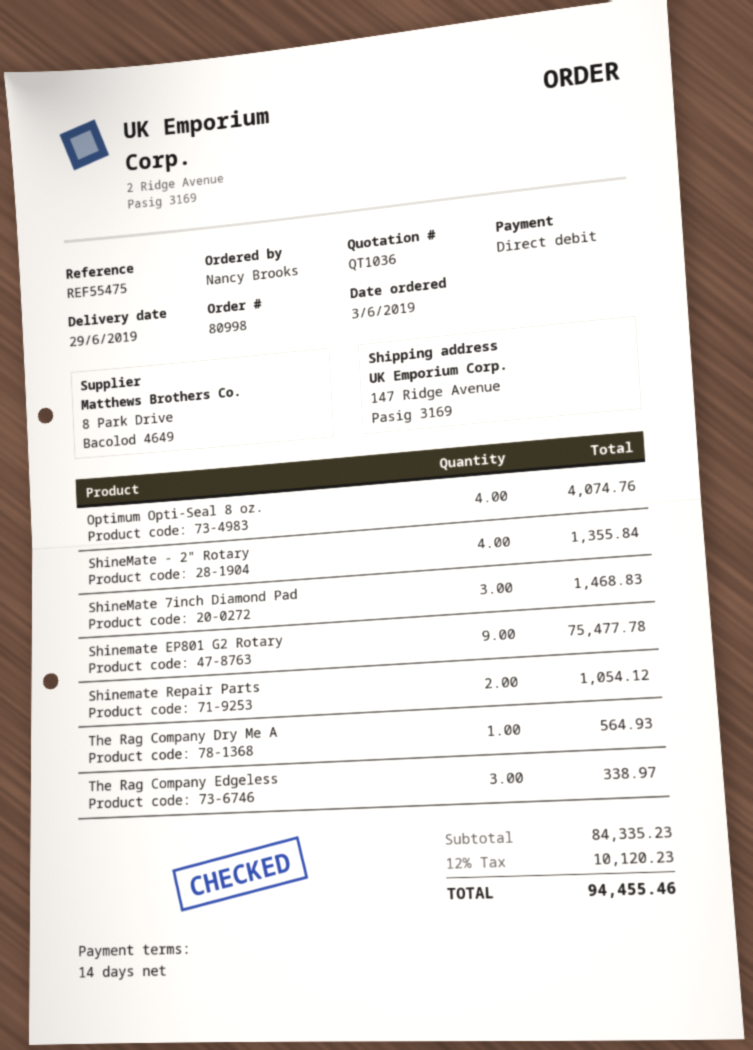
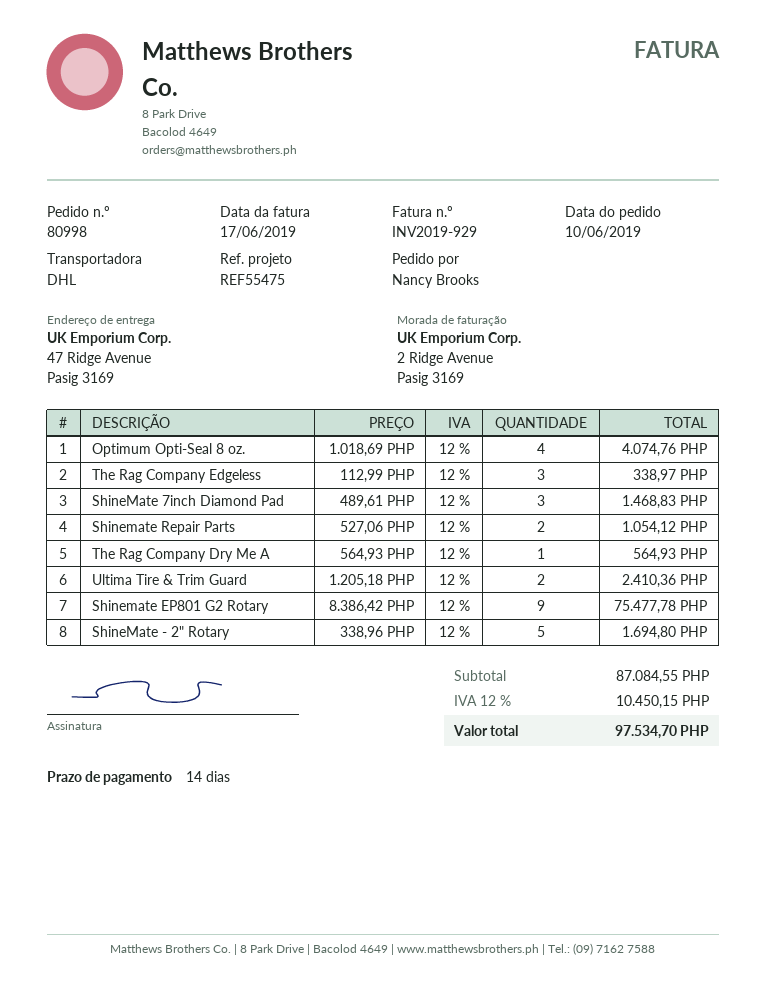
order date: 2019-06-03 -> 2019-06-10
ship to: 147 Ridge Avenue, Pasig 3169 -> 47 Ridge Avenue, Pasig 3169
ShineMate - 2" Rotary: 4 for 1355.84 -> 5 for 1694.80
Ultima Tire & Trim Guard: none -> 2 for 2410.36
subtotal: 84335.23 -> 87084.55
tax: 12% = 10120.23 -> 12% = 10450.15
total: 94455.46 -> 97534.70

